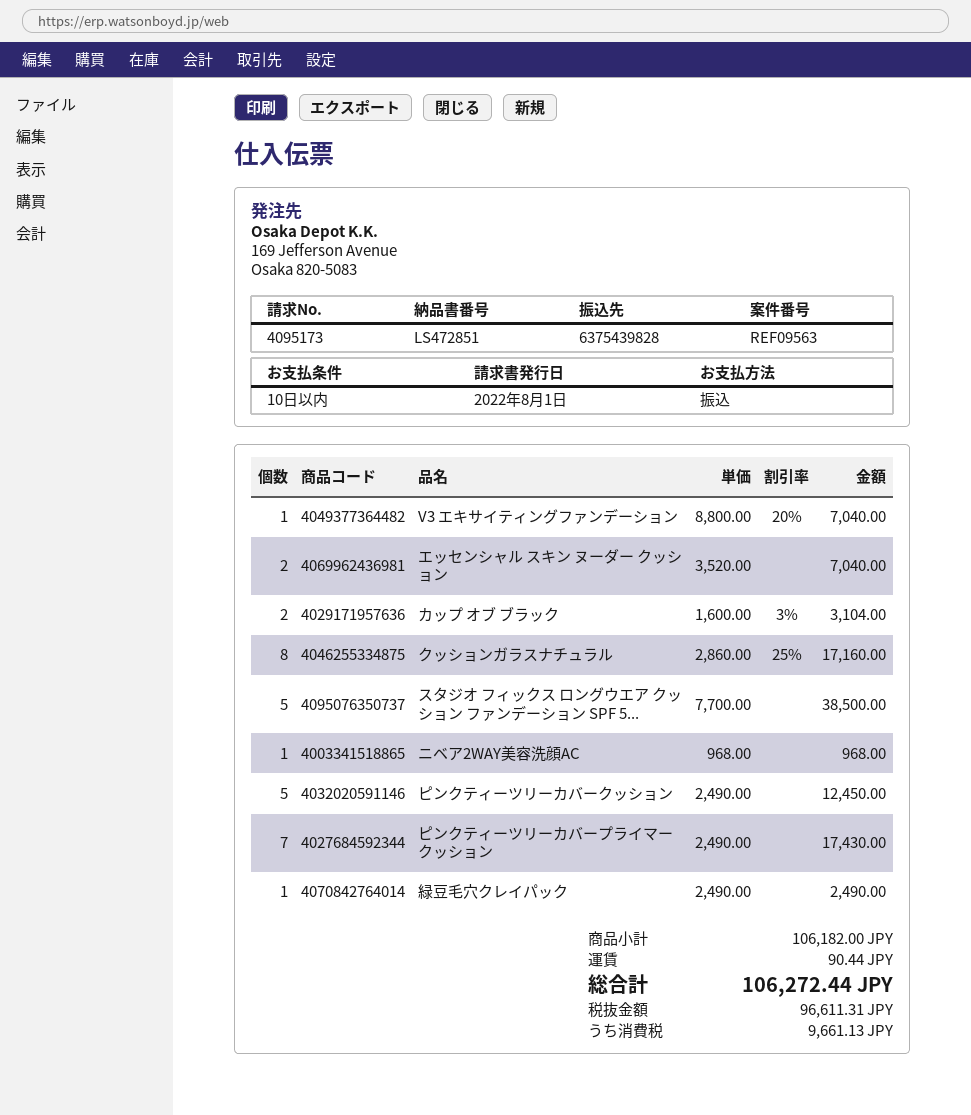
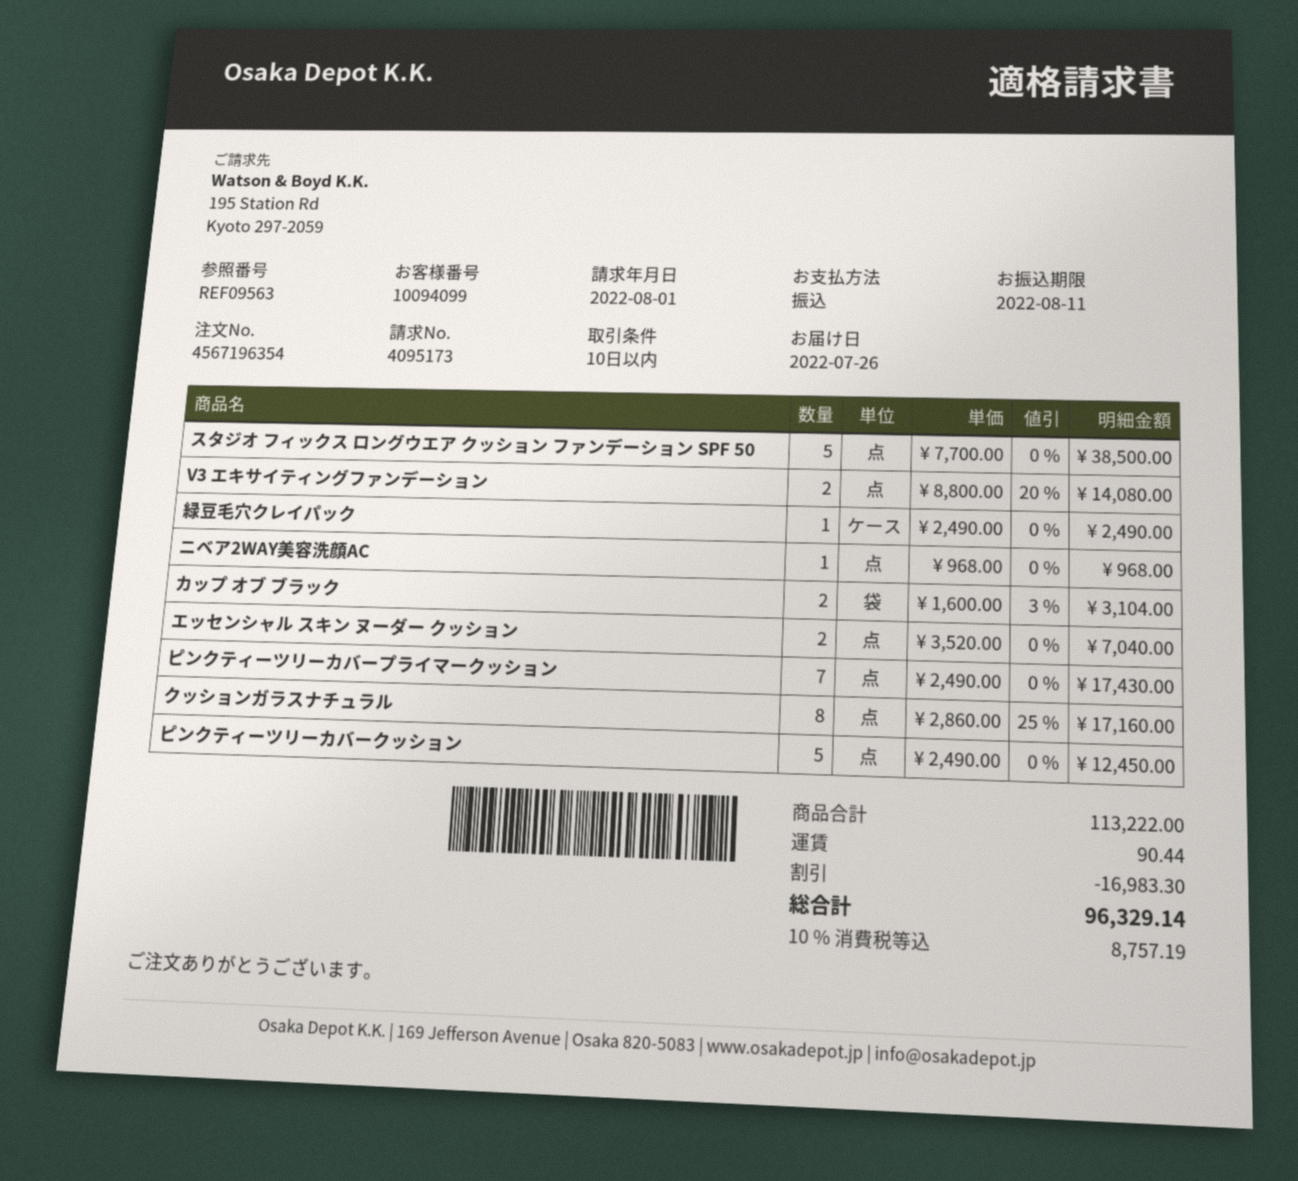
V3 エキサイティングファンデーション: 1 x 8800.00 - 20% = 7040.00 -> 2 x 8800.00 - 20% = 14080.00
subtotal: 106182.00 -> 113222.00
discount: none -> 16983.30
tax: 9661.13 -> 8757.19
total: 106272.44 -> 96329.14

